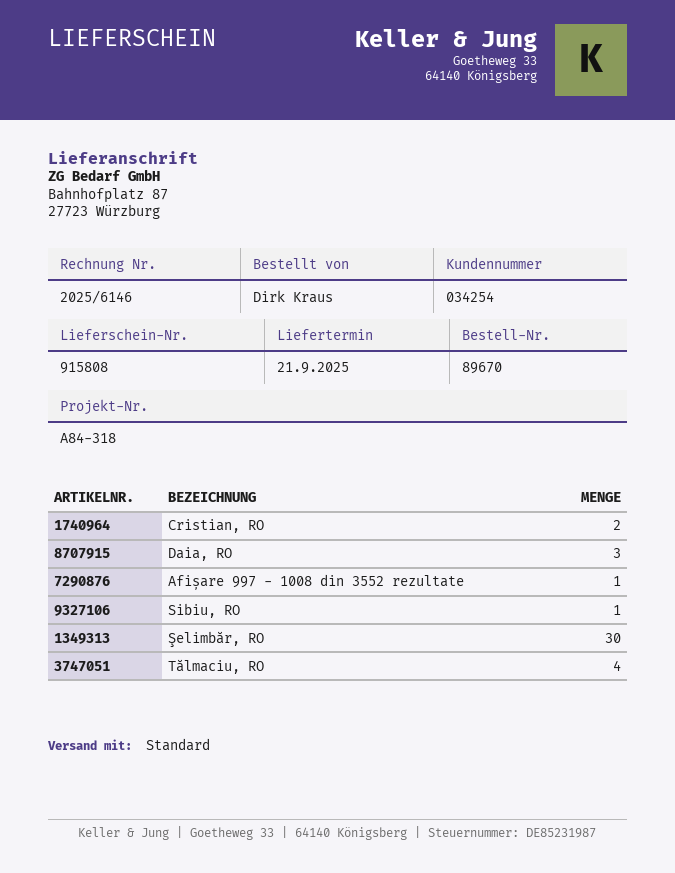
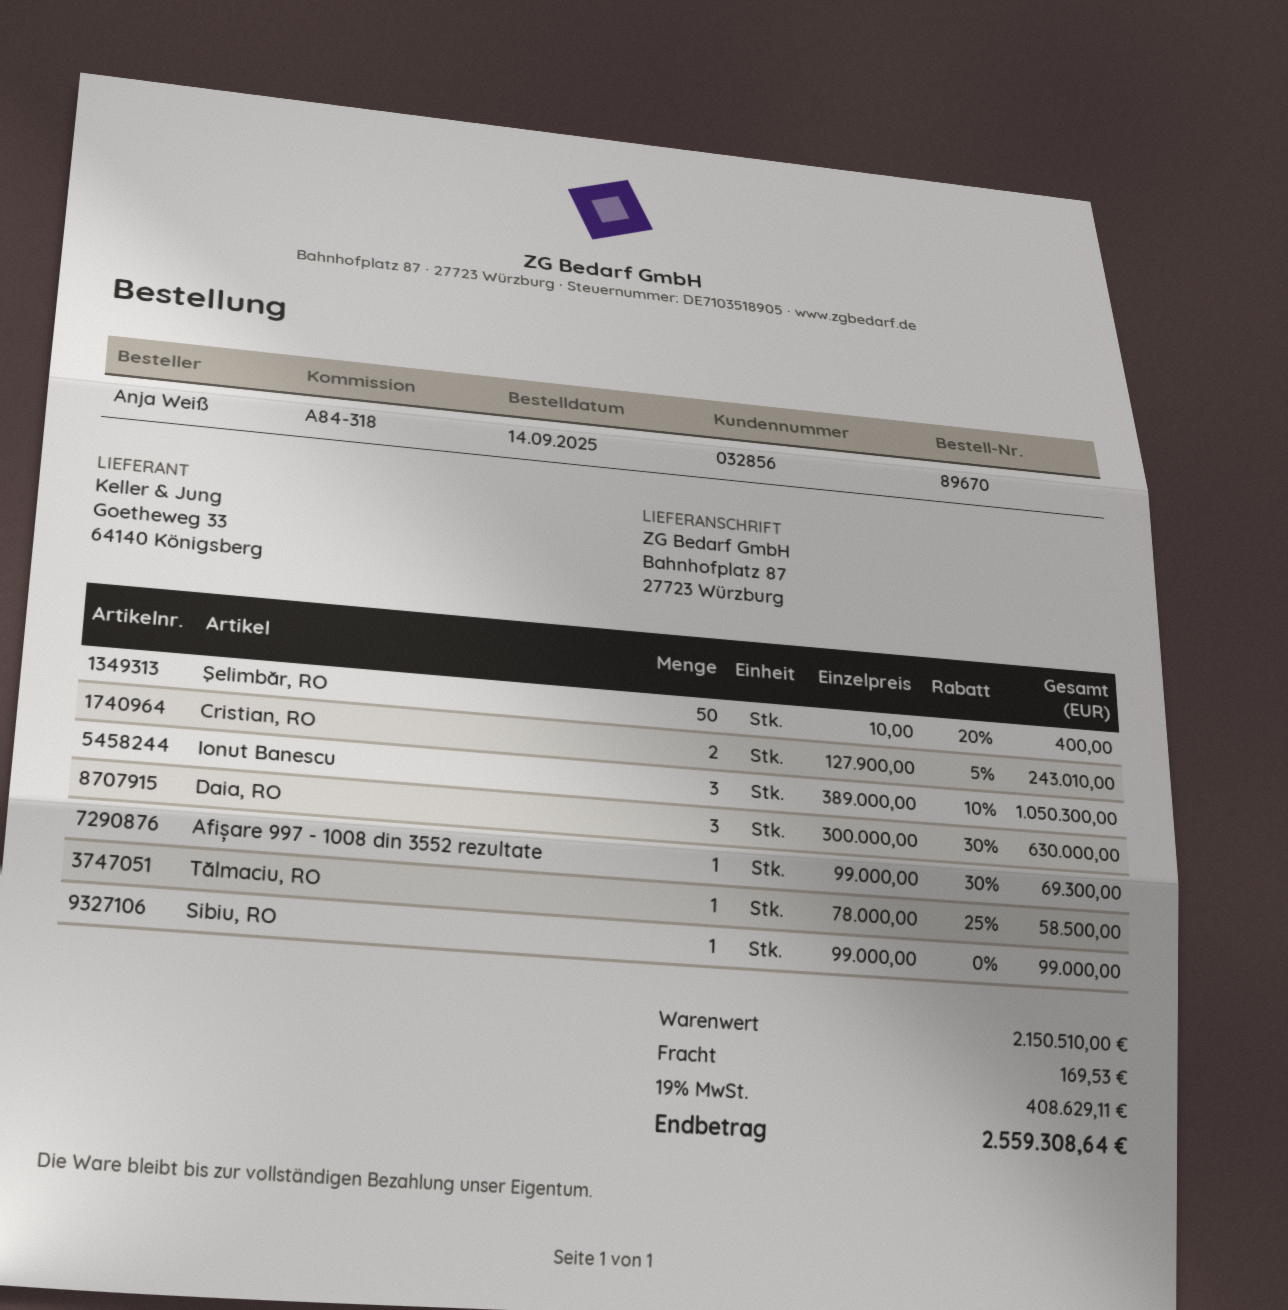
customer number: 034254 -> 032856
ordered by: Dirk Kraus -> Anja Weiß
Şelimbăr, RO: 30 -> 50
Tălmaciu, RO: 4 -> 1
Ionut Banescu: none -> 3

